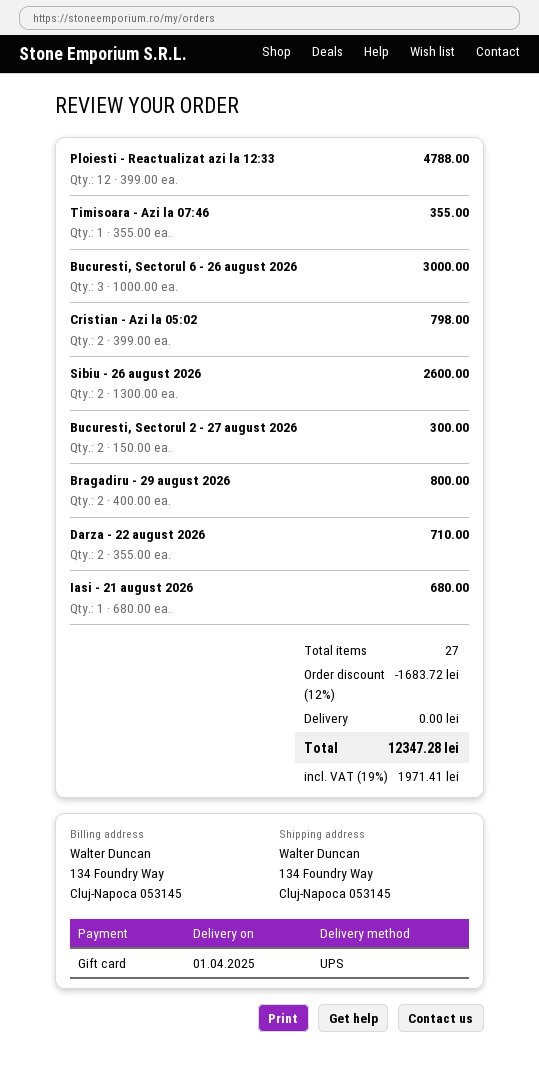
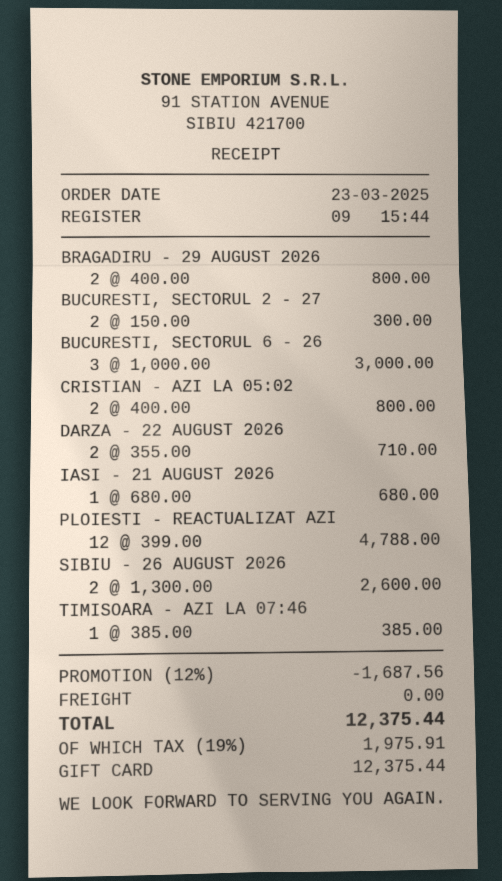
Timisoara - Azi la 07:46: 1 x 355.00 = 355.00 -> 1 x 385.00 = 385.00
Cristian - Azi la 05:02: 2 x 399.00 = 798.00 -> 2 x 400.00 = 800.00
discount: 12% = 1683.72 -> 12% = 1687.56
tax: 19% = 1971.41 -> 19% = 1975.91
total: 12347.28 -> 12375.44

